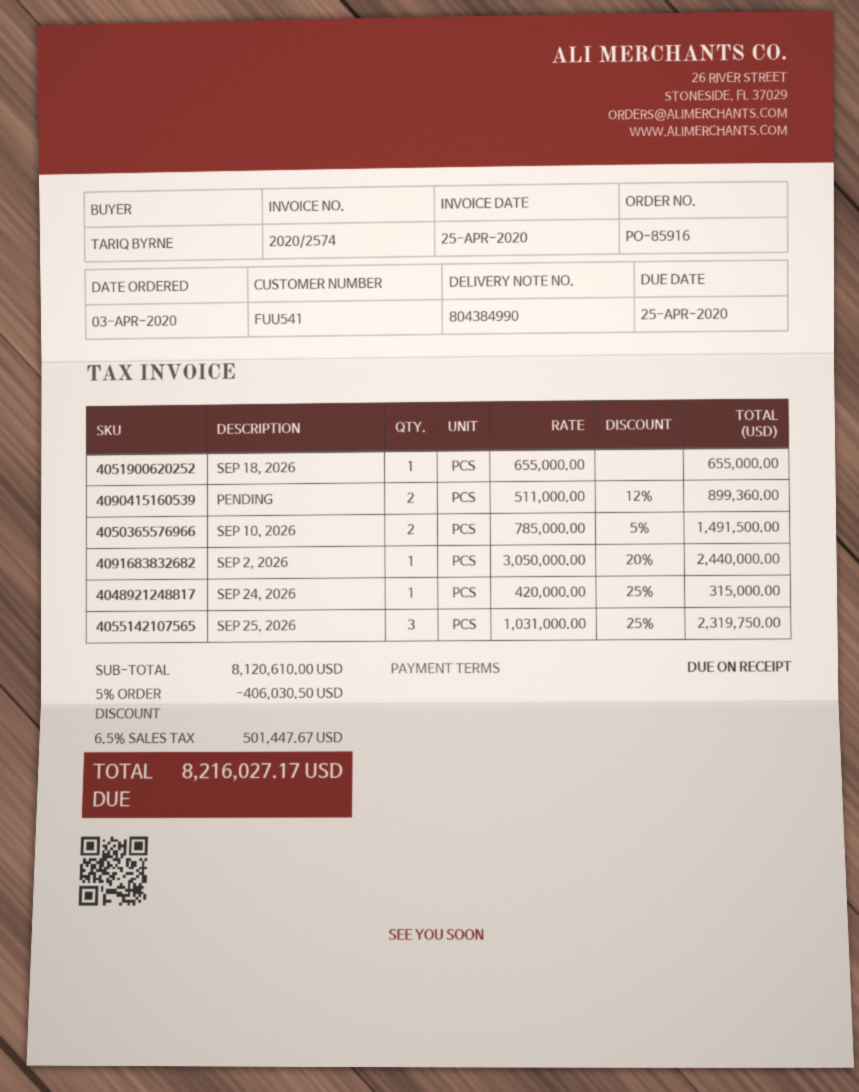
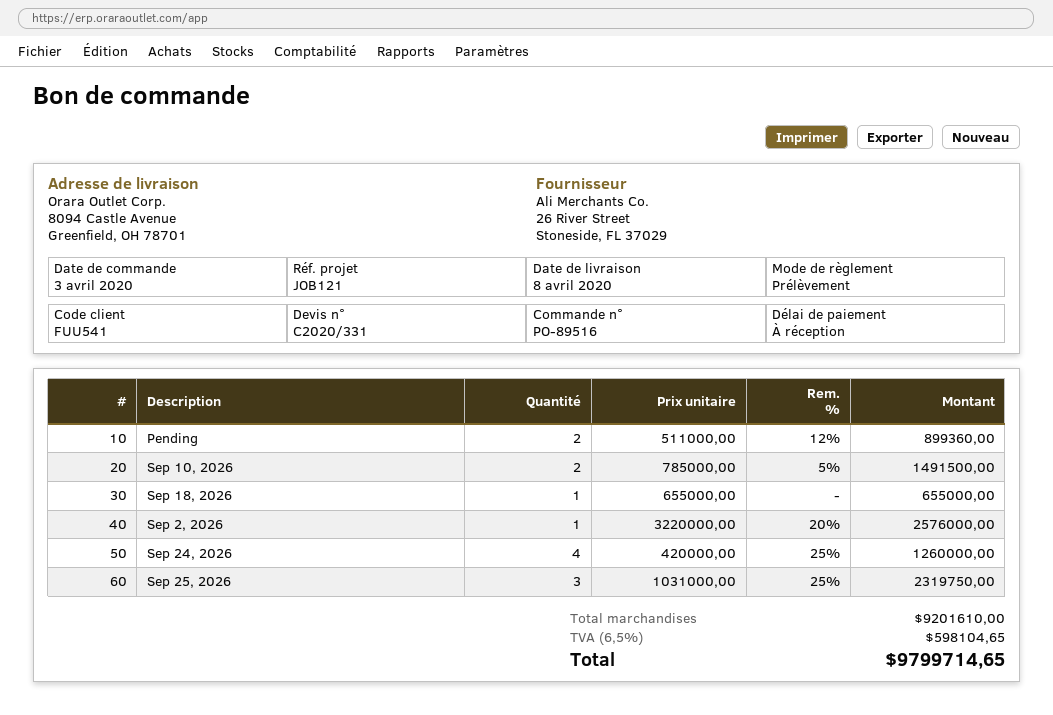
order number: PO-85916 -> PO-89516
SEP 2, 2026: 1 x 3050000.00 - 20% = 2440000.00 -> 1 x 3220000.00 - 20% = 2576000.00
SEP 24, 2026: 1 x 420000.00 - 25% = 315000.00 -> 4 x 420000.00 - 25% = 1260000.00
subtotal: 8120610.00 -> 9201610.00
discount: 5% = 406030.50 -> none
tax: 6.5% = 501447.67 -> 6.5% = 598104.65
total: 8216027.17 -> 9799714.65

